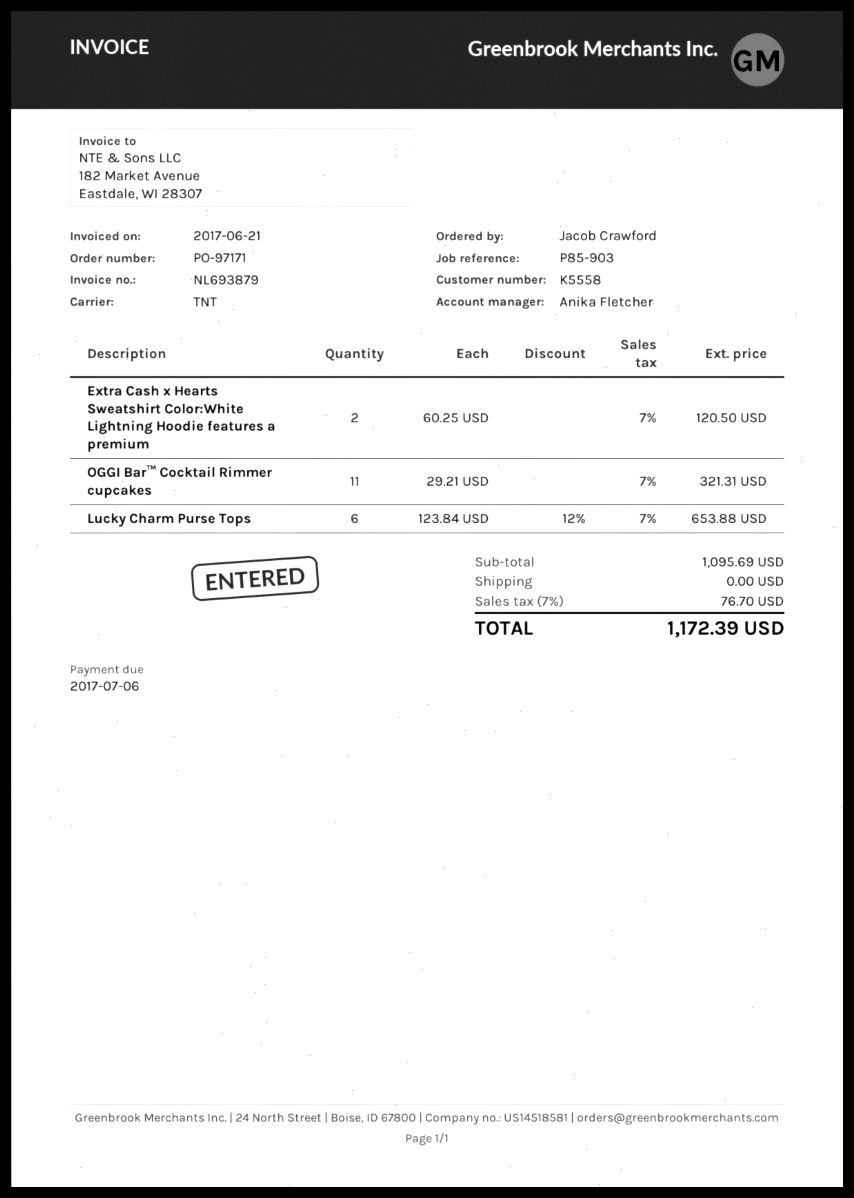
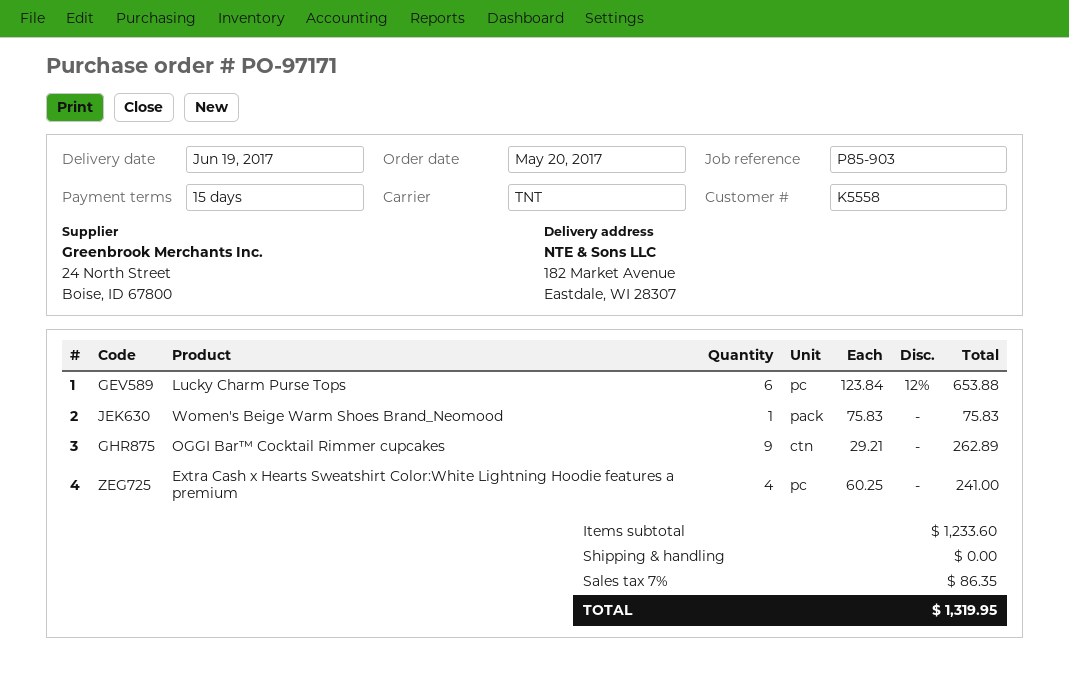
Extra Cash x Hearts Sweatshirt Color:White Lightning Hoodie features a premium: 2 x 60.25 = 120.50 -> 4 x 60.25 = 241.00
OGGI Bar™ Cocktail Rimmer cupcakes: 11 x 29.21 = 321.31 -> 9 x 29.21 = 262.89
Women's Beige Warm Shoes Brand_Neomood: none -> 1 x 75.83 = 75.83
subtotal: 1095.69 -> 1233.60
tax: 7% = 76.70 -> 7% = 86.35
total: 1172.39 -> 1319.95

